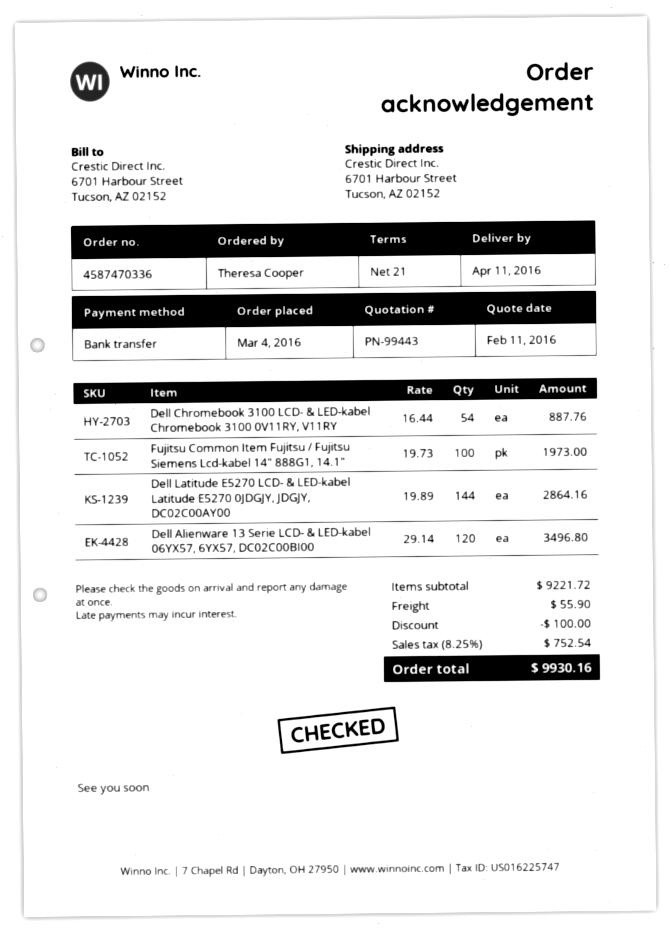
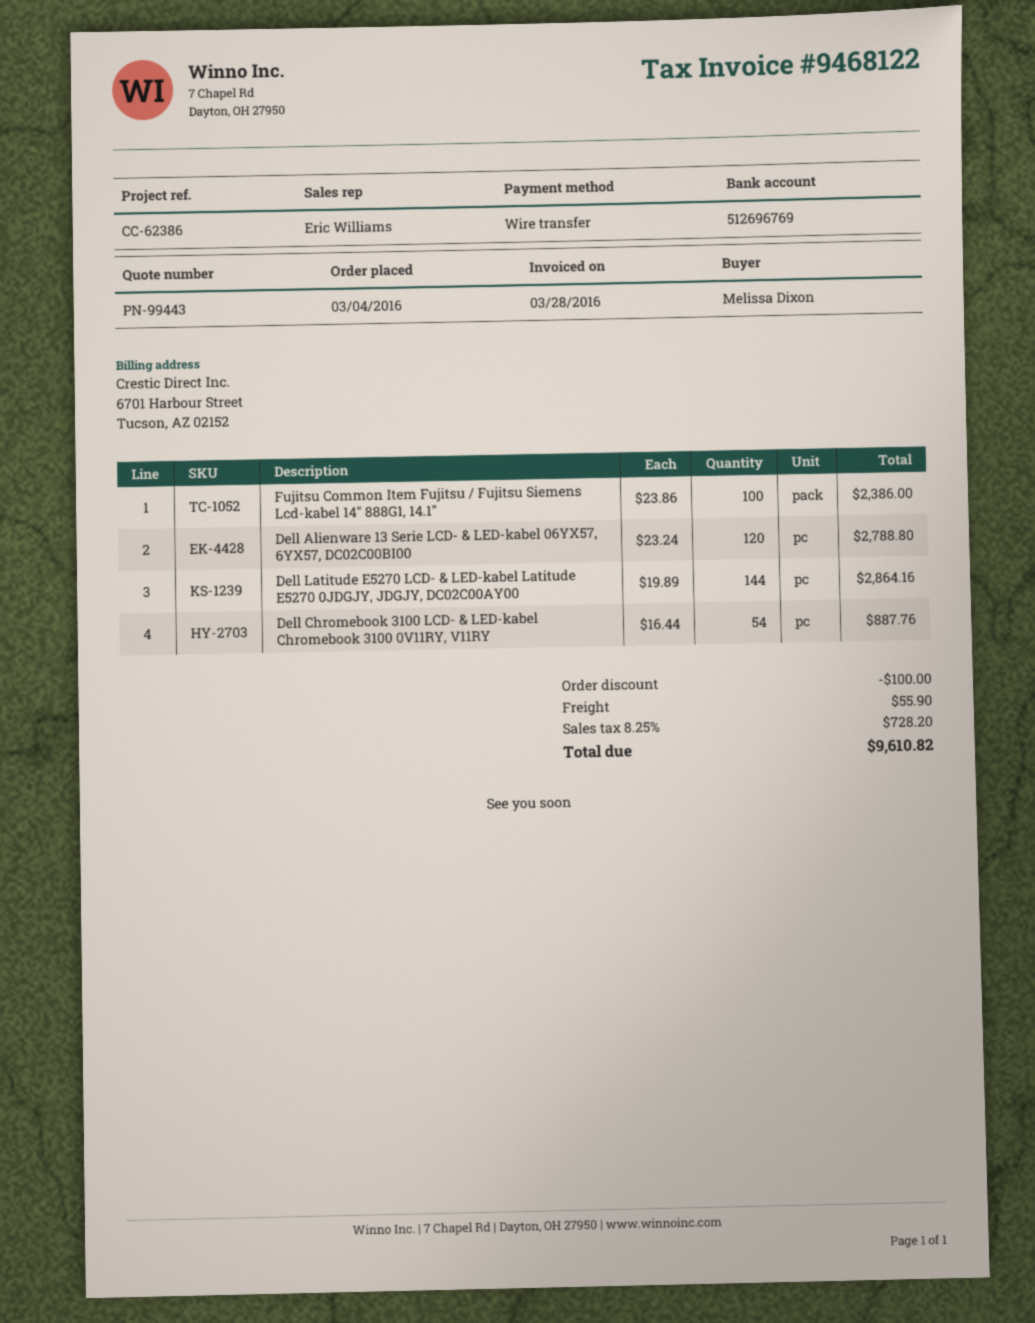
ordered by: Theresa Cooper -> Melissa Dixon
Fujitsu Common Item Fujitsu / Fujitsu Siemens Lcd-kabel 14" 888G1, 14.1": 100 x 19.73 = 1973.00 -> 100 x 23.86 = 2386.00
Dell Alienware 13 Serie LCD- & LED-kabel 06YX57, 6YX57, DC02C00BI00: 120 x 29.14 = 3496.80 -> 120 x 23.24 = 2788.80
tax: 8.25% = 752.54 -> 8.25% = 728.20
total: 9930.16 -> 9610.82

